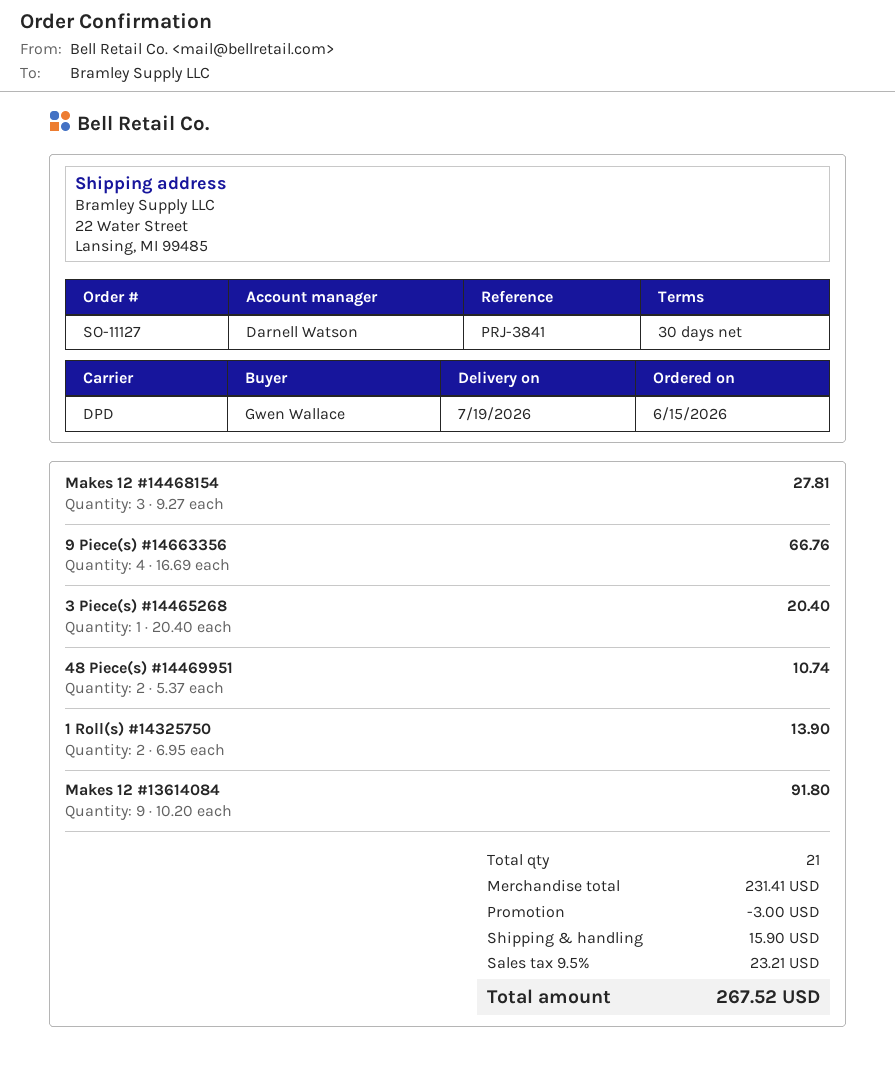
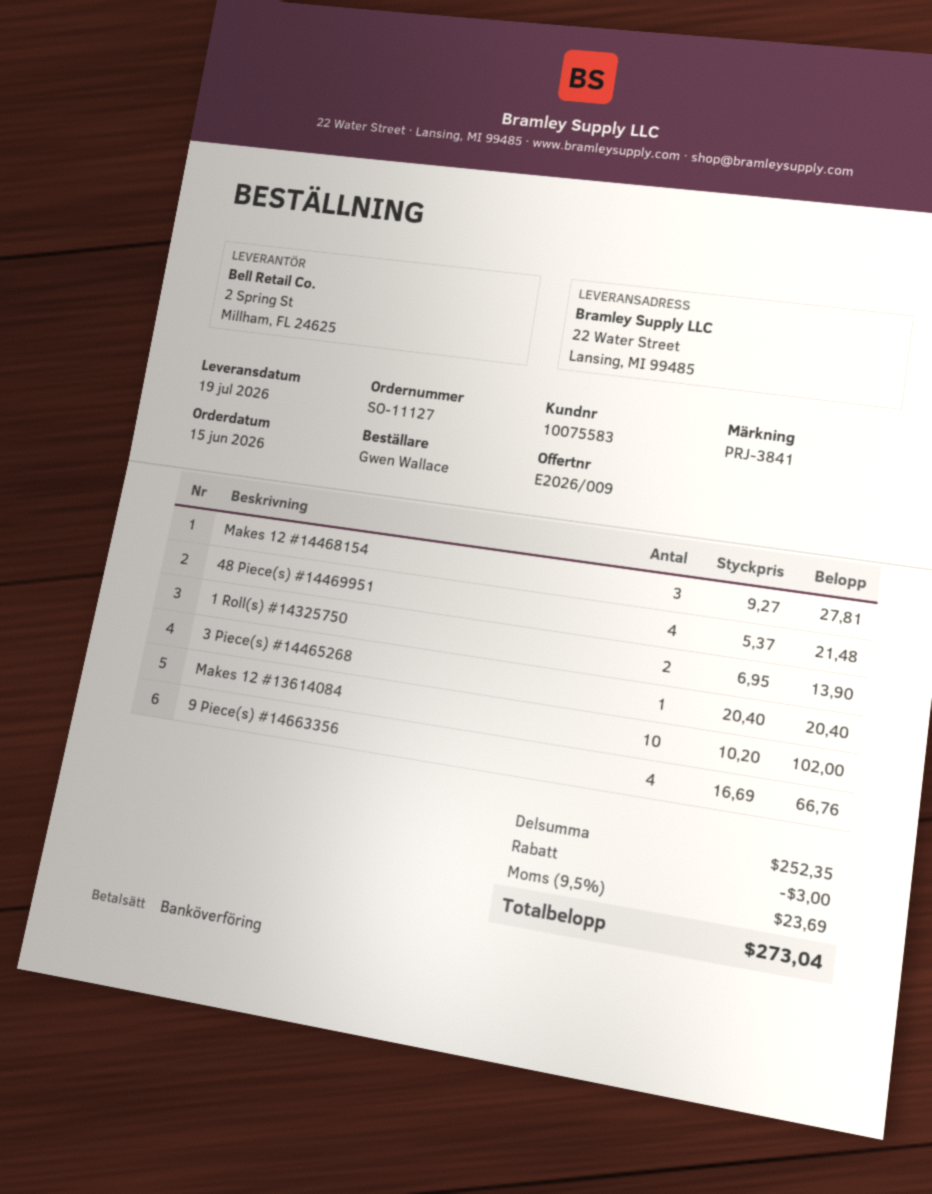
48 Piece(s) #14469951: 2 x 5.37 = 10.74 -> 4 x 5.37 = 21.48
Makes 12 #13614084: 9 x 10.20 = 91.80 -> 10 x 10.20 = 102.00
subtotal: 231.41 -> 252.35
shipping: 15.90 -> none
tax: 9.5% = 23.21 -> 9.5% = 23.69
total: 267.52 -> 273.04

